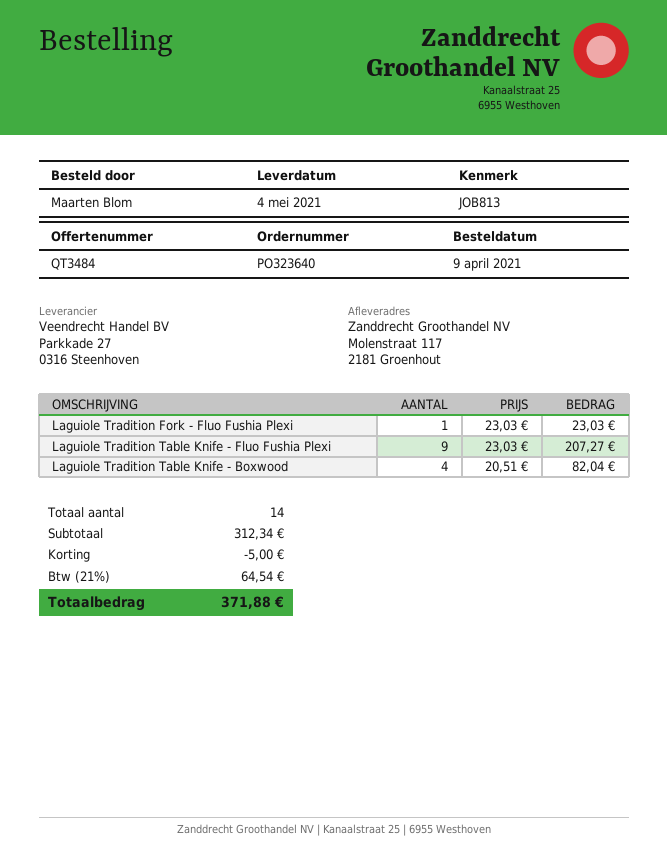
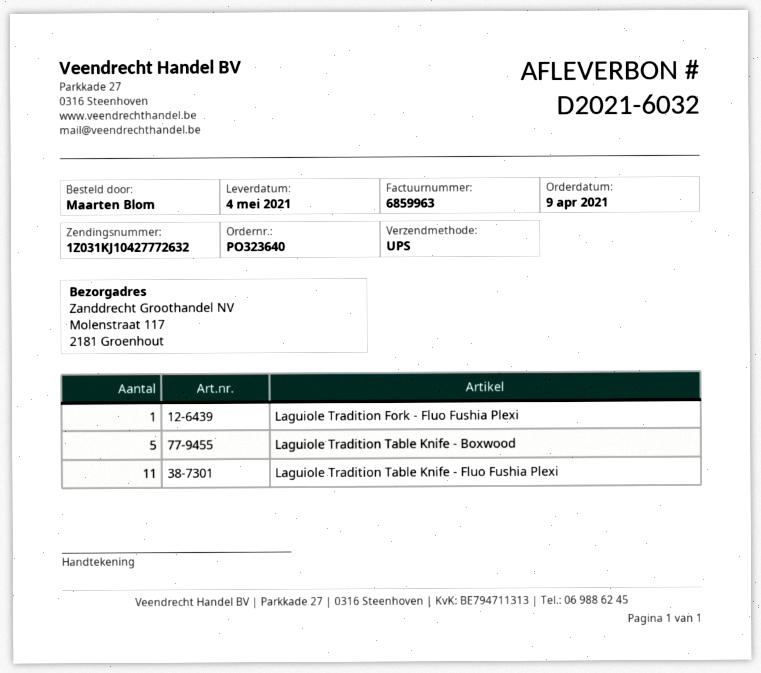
Laguiole Tradition Table Knife - Fluo Fushia Plexi: 9 -> 11
Laguiole Tradition Table Knife - Boxwood: 4 -> 5

